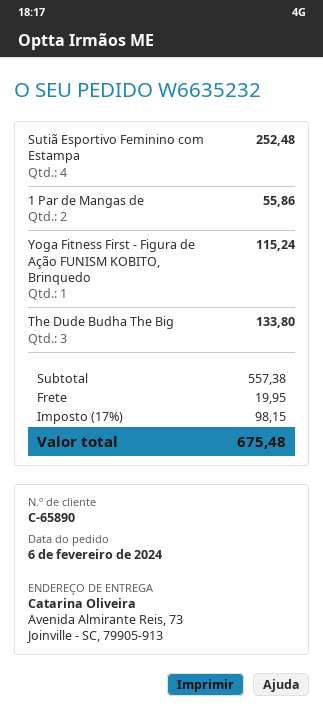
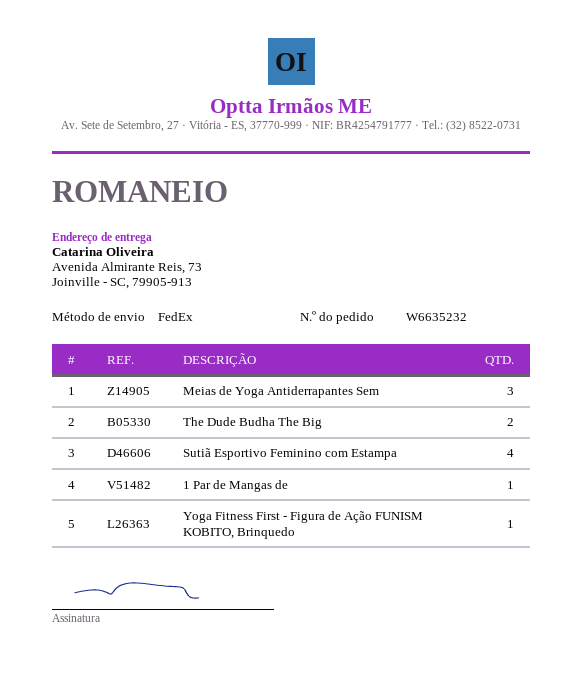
1 Par de Mangas de: 2 -> 1
The Dude Budha The Big: 3 -> 2
Meias de Yoga Antiderrapantes Sem: none -> 3

